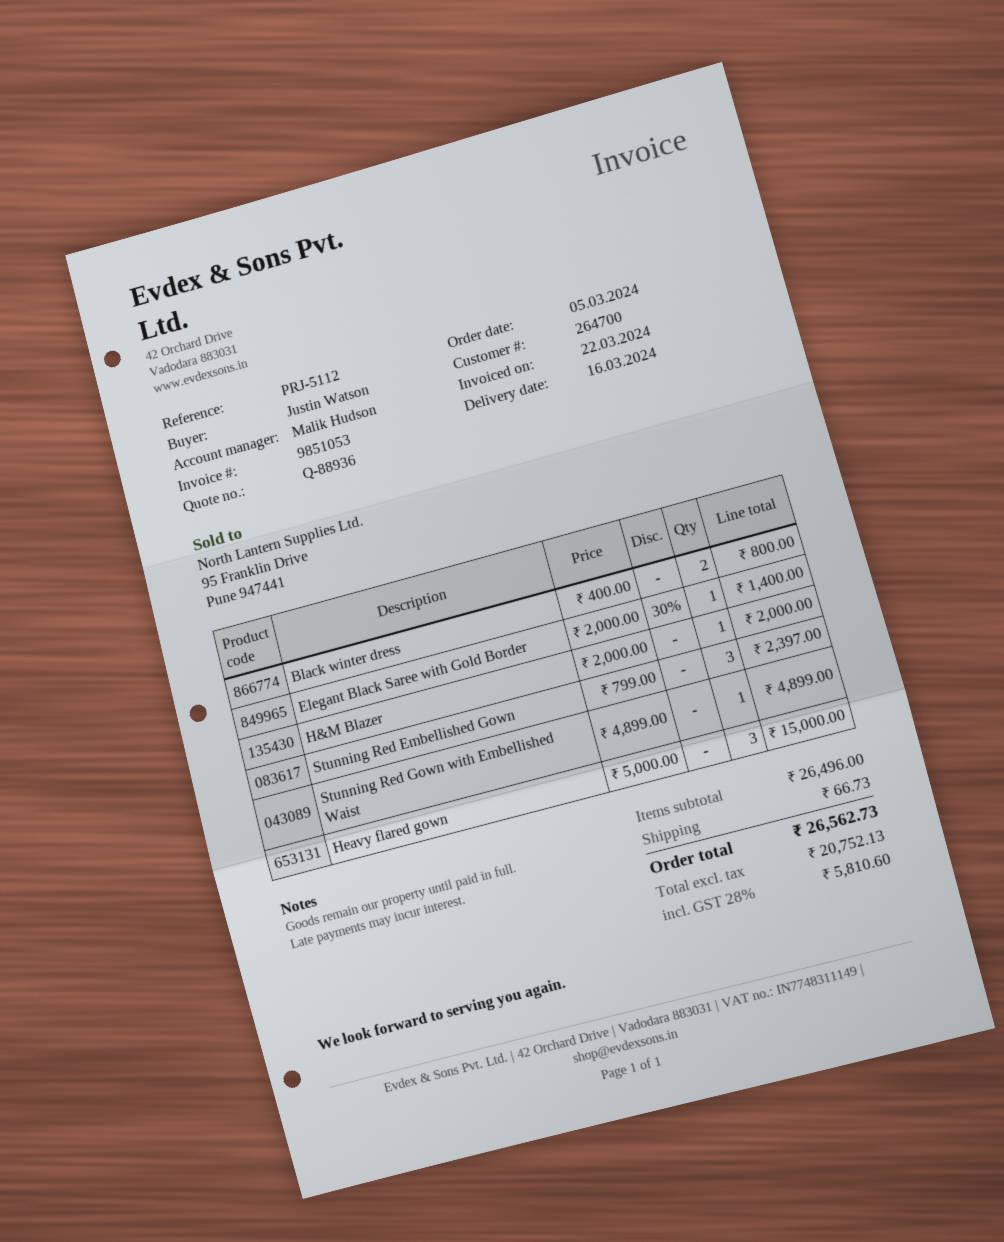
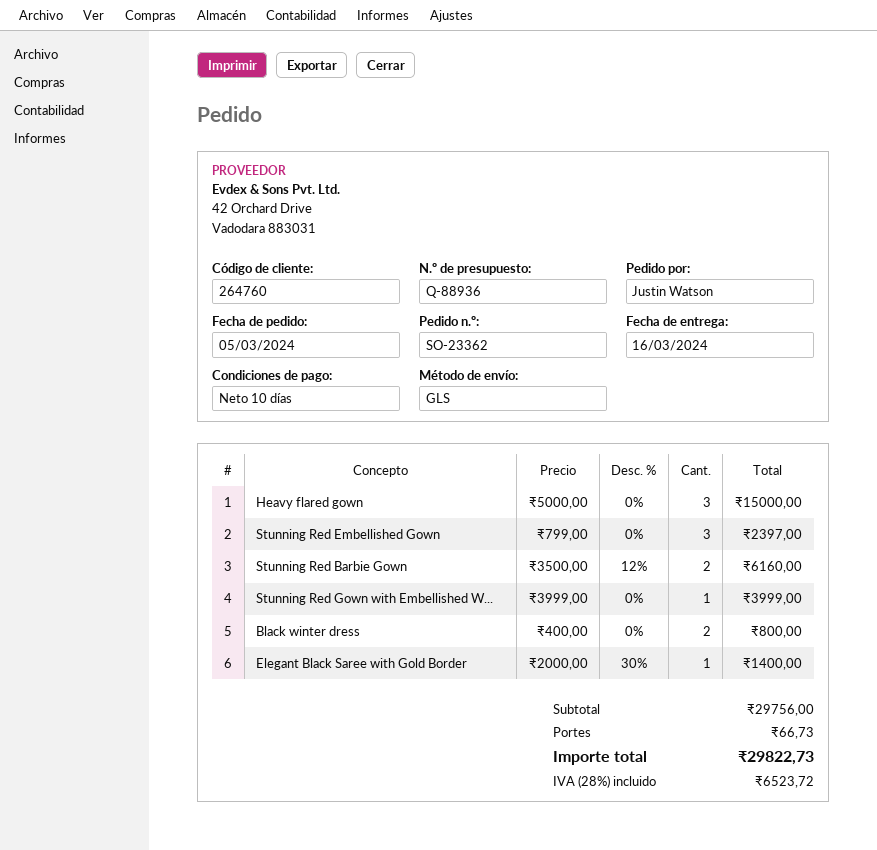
customer number: 264700 -> 264760
H&M Blazer: 1 x 2000.00 = 2000.00 -> none
Stunning Red Gown with Embellished Waist: 1 x 4899.00 = 4899.00 -> 1 x 3999.00 = 3999.00
Stunning Red Barbie Gown: none -> 2 x 3500.00 - 12% = 6160.00
subtotal: 26496.00 -> 29756.00
tax: 28% = 5810.60 -> 28% = 6523.72
total: 26562.73 -> 29822.73

